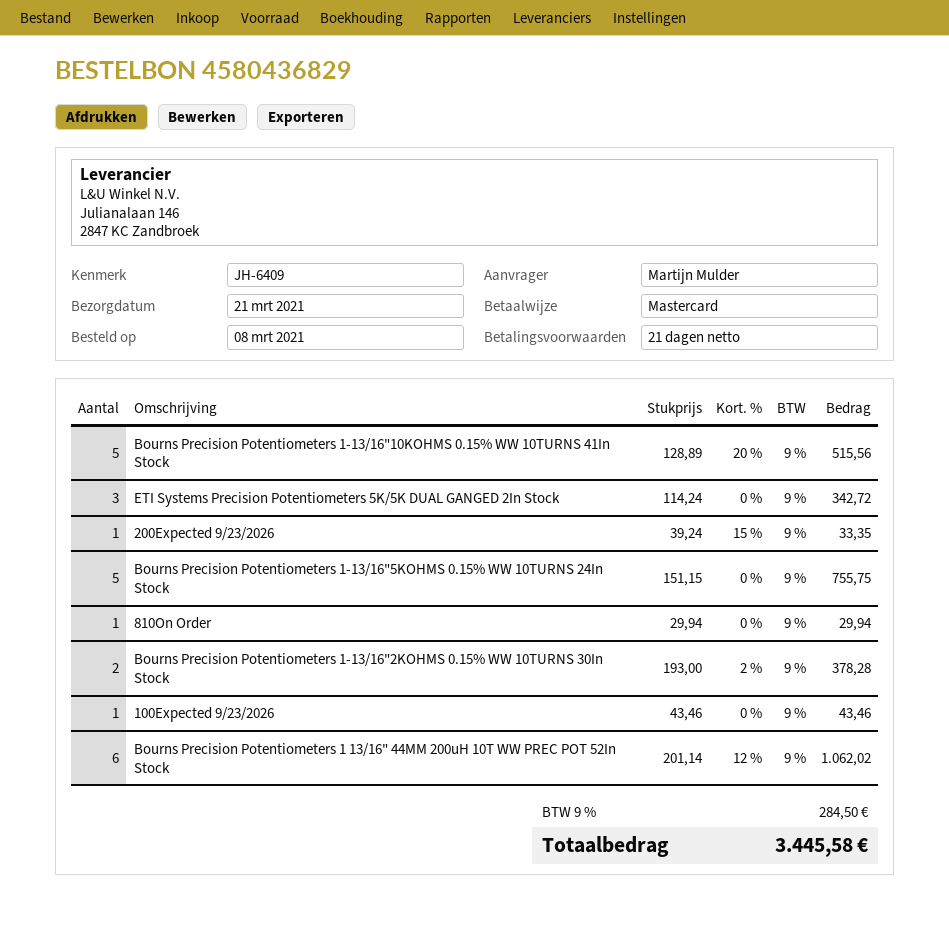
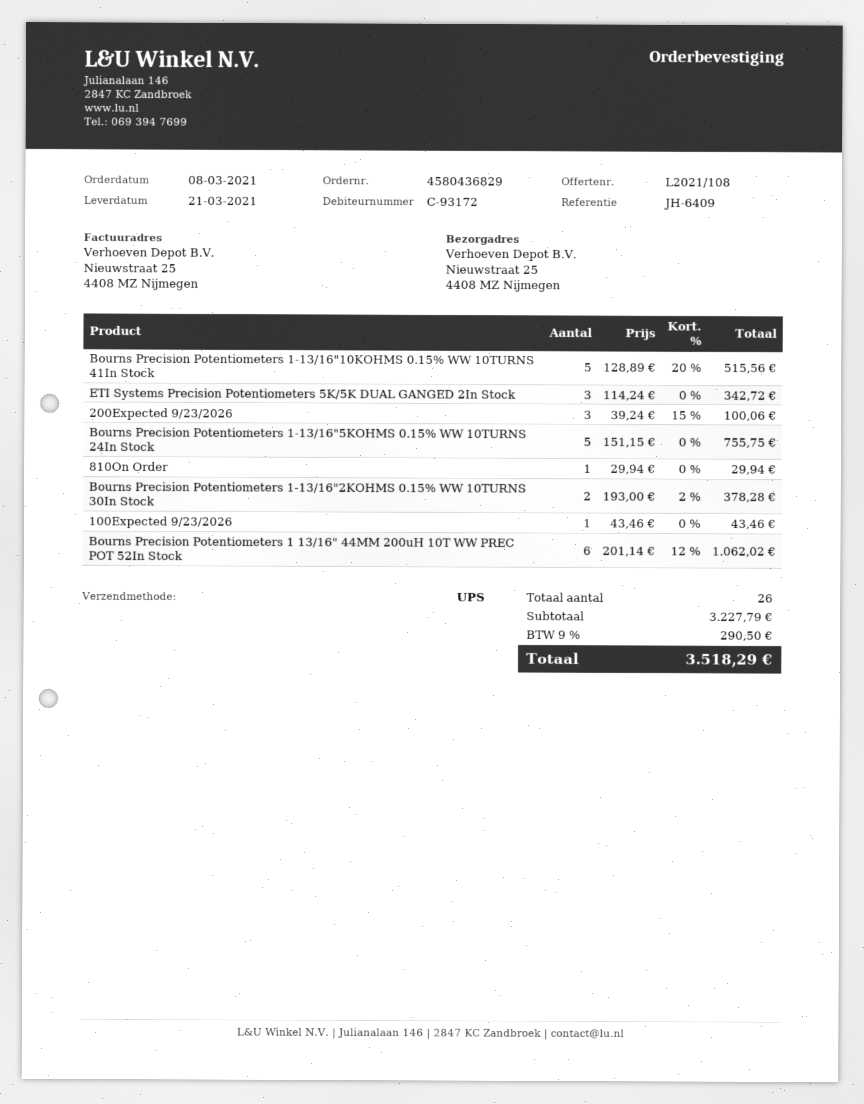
200Expected 9/23/2026: 1 x 39.24 - 15% = 33.35 -> 3 x 39.24 - 15% = 100.06
tax: 9% = 284.50 -> 9% = 290.50
total: 3445.58 -> 3518.29

